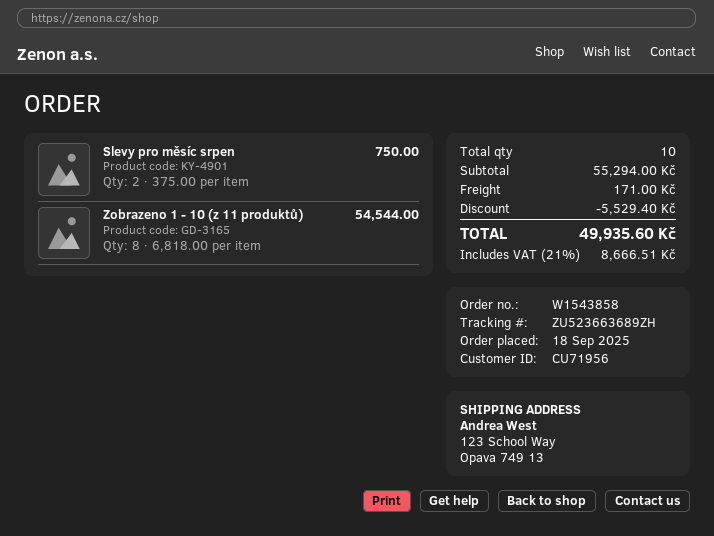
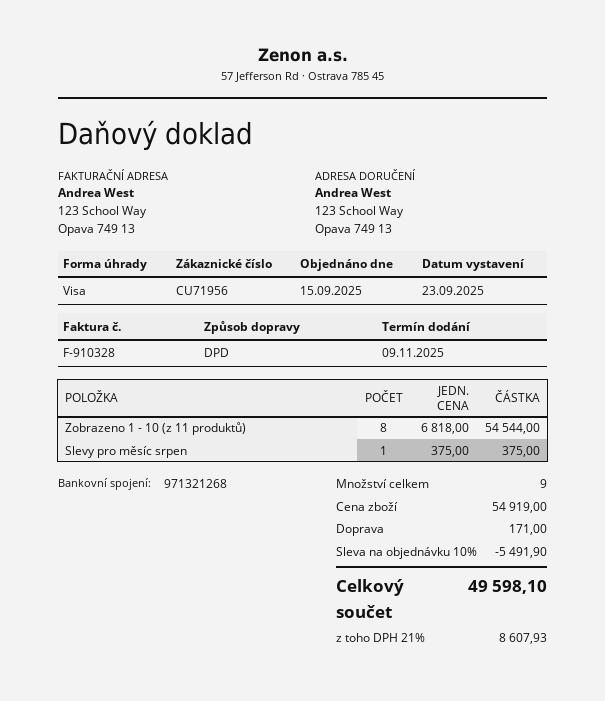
order date: 2025-09-18 -> 2025-09-15
Slevy pro měsíc srpen: 2 x 375.00 = 750.00 -> 1 x 375.00 = 375.00
total quantity: 10 -> 9
subtotal: 55294.00 -> 54919.00
discount: 5529.40 -> 5491.90
tax: 21% = 8666.51 -> 21% = 8607.93
total: 49935.60 -> 49598.10

